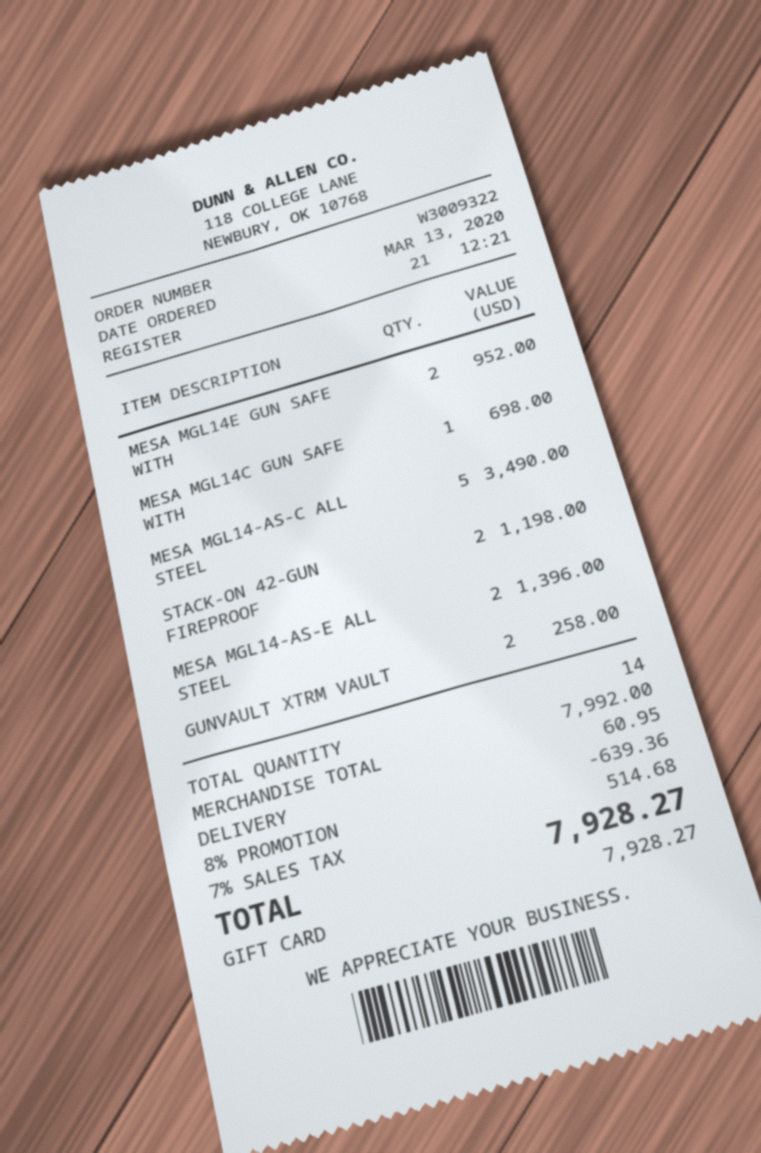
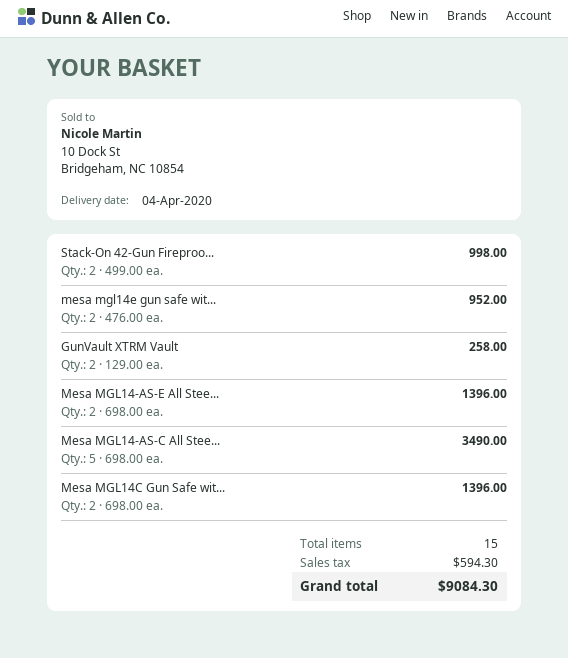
MESA MGL14C GUN SAFE WITH: 1 for 698.00 -> 2 for 1396.00
STACK-ON 42-GUN FIREPROOF: 2 for 1198.00 -> 2 for 998.00
total quantity: 14 -> 15
discount: 8% = 639.36 -> none
shipping: 60.95 -> none
tax: 514.68 -> 594.30
total: 7928.27 -> 9084.30

